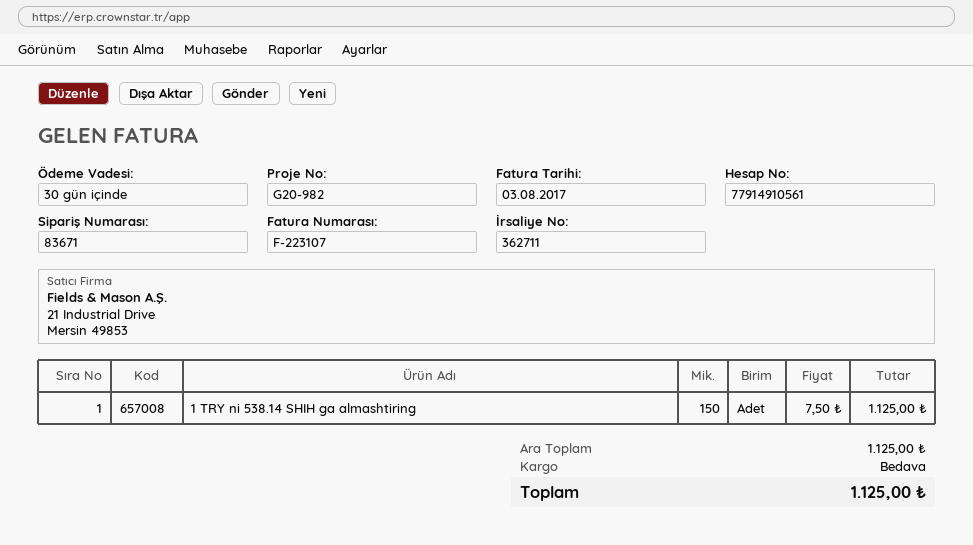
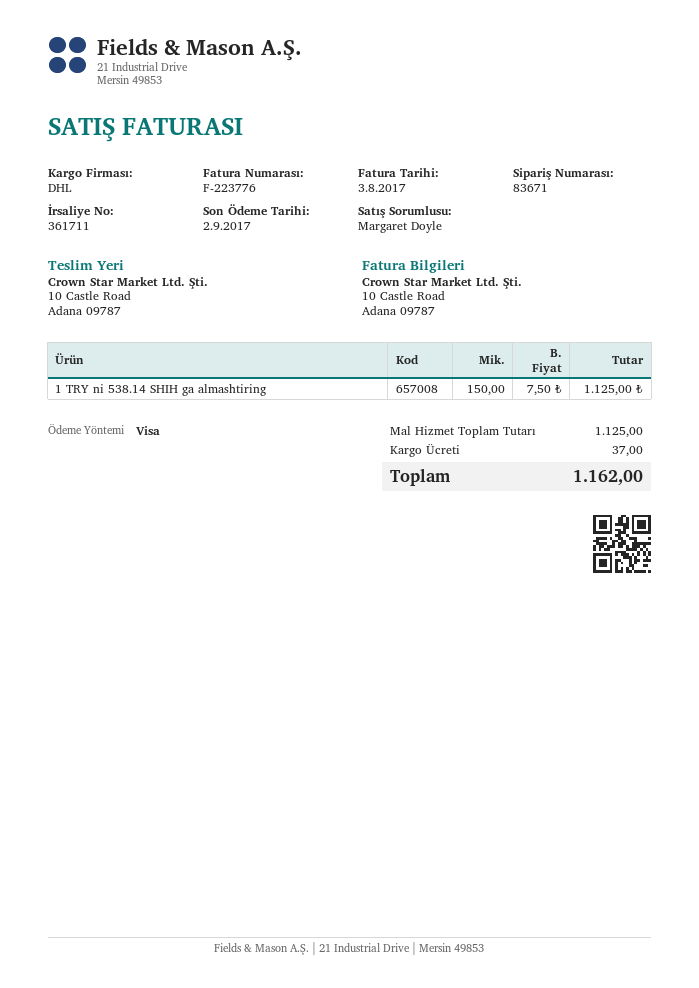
delivery note number: 362711 -> 361711
invoice number: F-223107 -> F-223776
shipping: 0.00 -> 37.00
total: 1125.00 -> 1162.00

